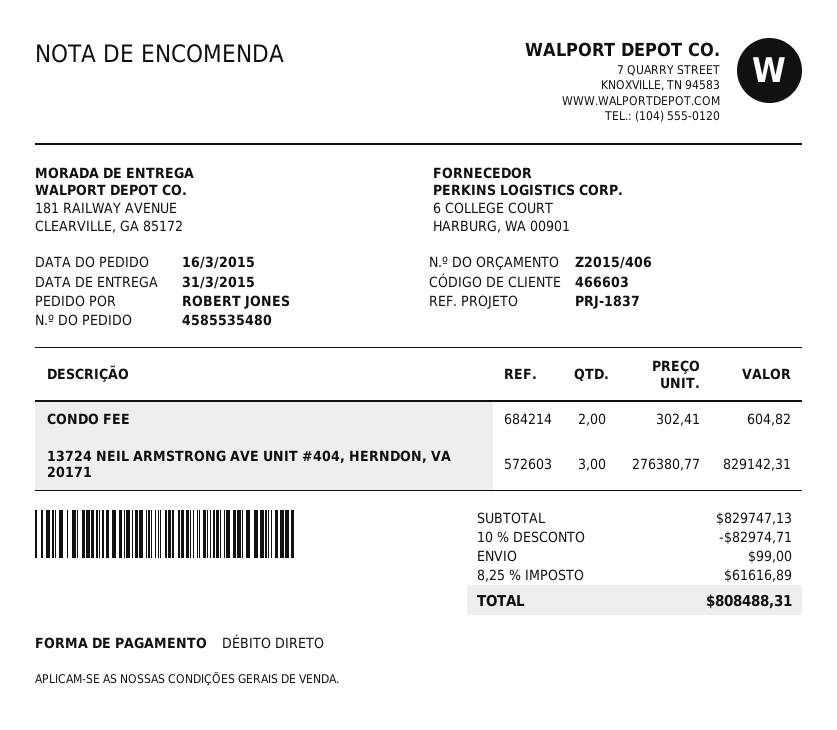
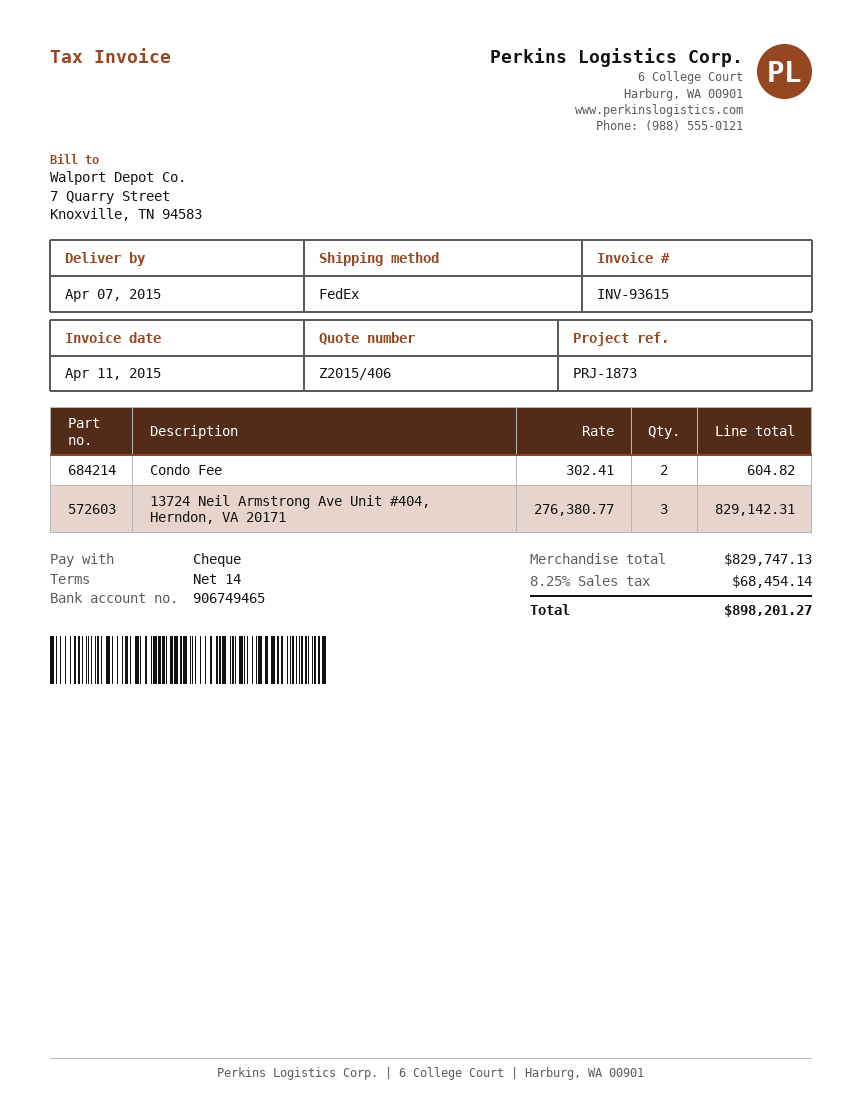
delivery date: 2015-03-31 -> 2015-04-07
reference: PRJ-1837 -> PRJ-1873
payment method: direct debit -> cheque
discount: 10% = 82974.71 -> none
shipping: 99.00 -> none
tax: 8.25% = 61616.89 -> 8.25% = 68454.14
total: 808488.31 -> 898201.27

